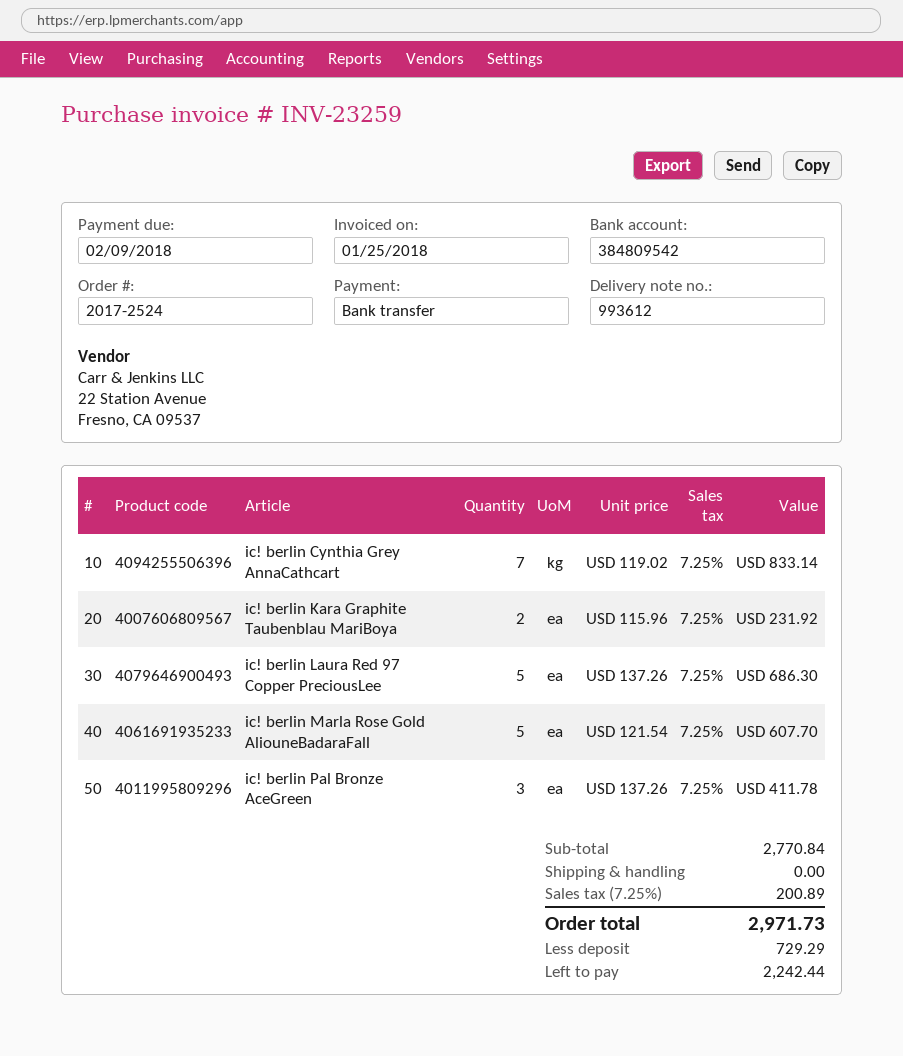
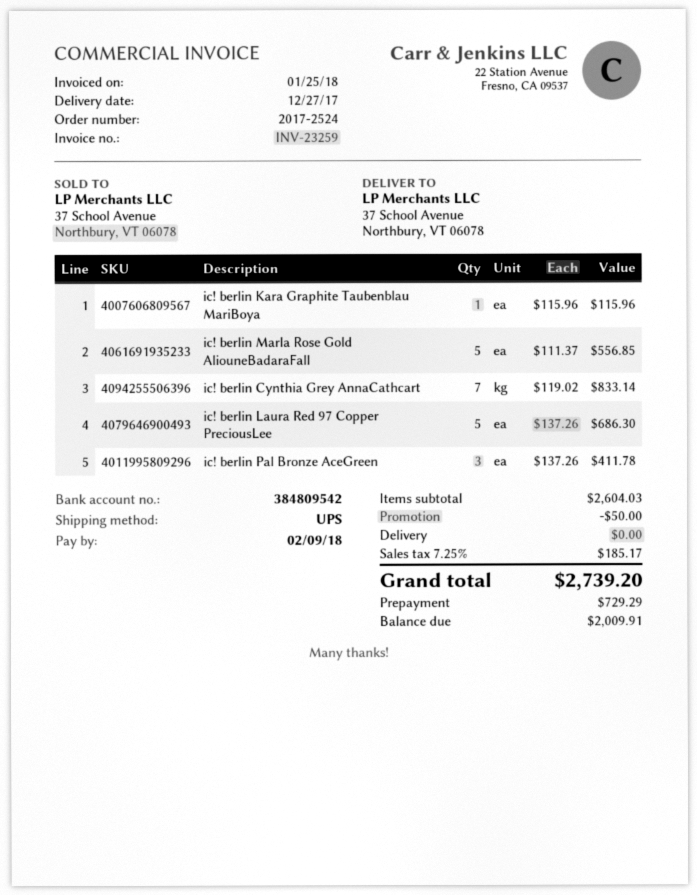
ic! berlin Kara Graphite Taubenblau MariBoya: 2 x 115.96 = 231.92 -> 1 x 115.96 = 115.96
ic! berlin Marla Rose Gold AliouneBadaraFall: 5 x 121.54 = 607.70 -> 5 x 111.37 = 556.85
subtotal: 2770.84 -> 2604.03
discount: none -> 50.00
tax: 7.25% = 200.89 -> 7.25% = 185.17
total: 2971.73 -> 2739.20
balance: 2242.44 -> 2009.91

